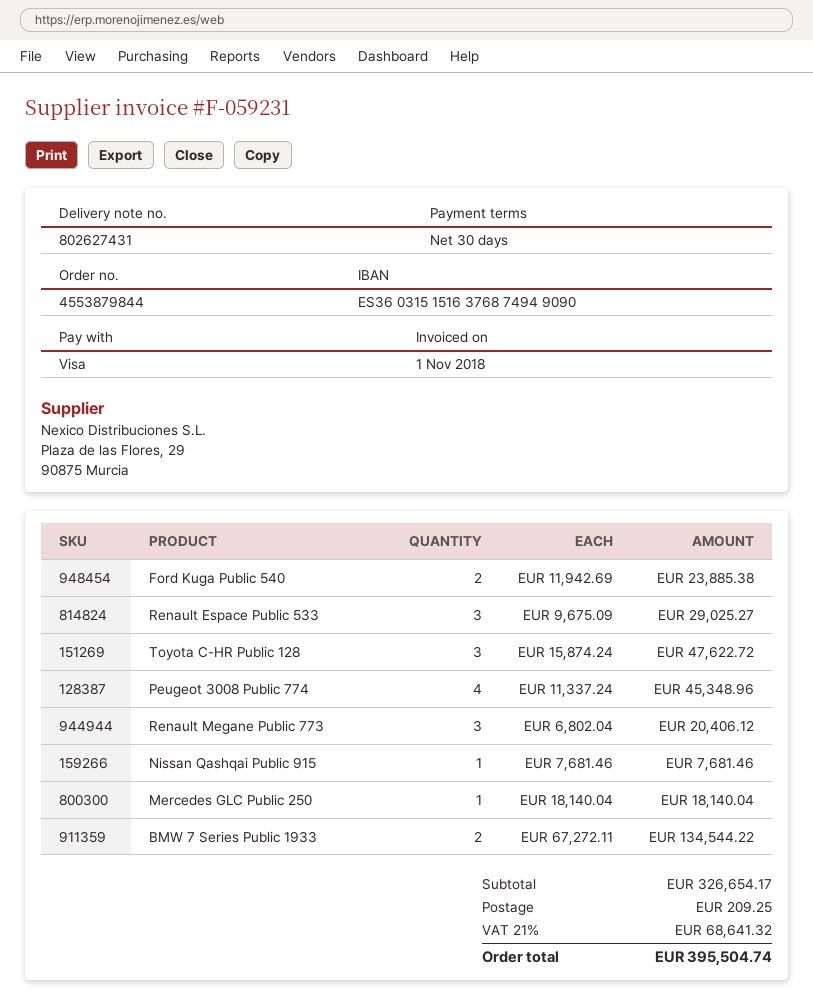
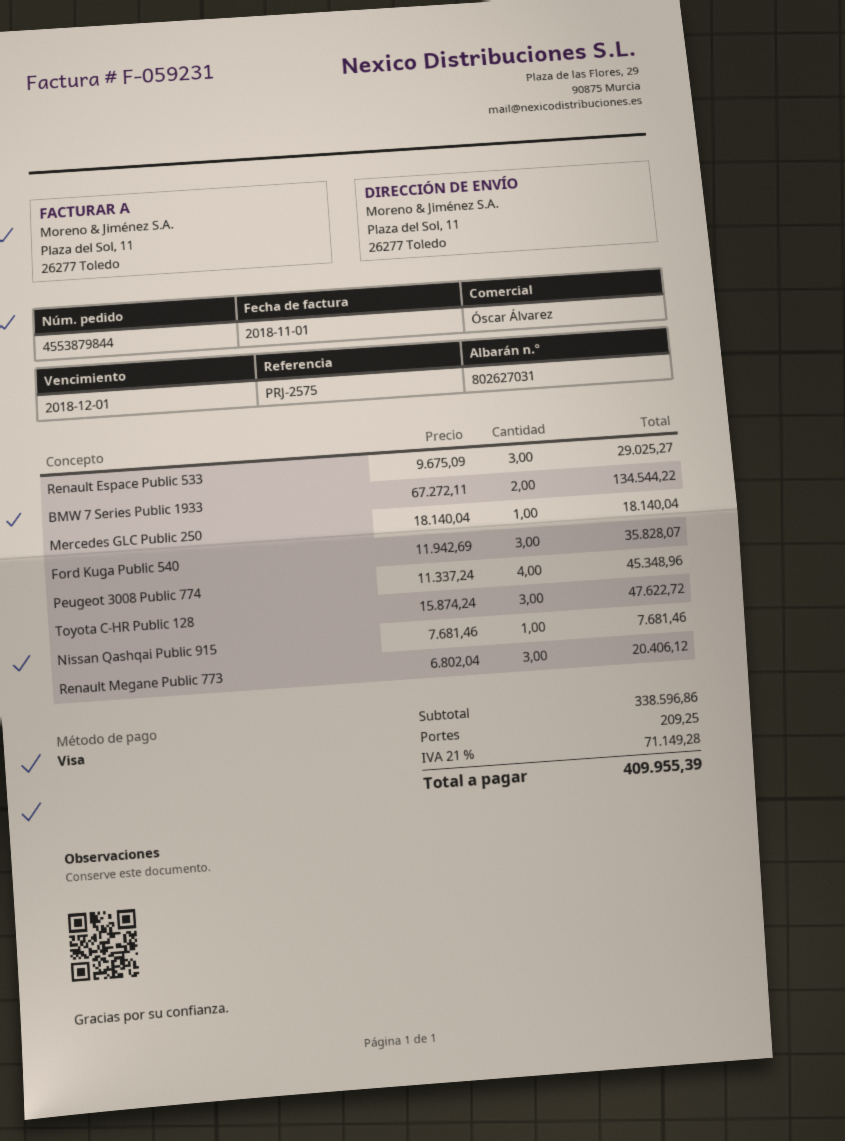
delivery note number: 802627431 -> 802627031
Ford Kuga Public 540: 2 x 11942.69 = 23885.38 -> 3 x 11942.69 = 35828.07
subtotal: 326654.17 -> 338596.86
tax: 21% = 68641.32 -> 21% = 71149.28
total: 395504.74 -> 409955.39

